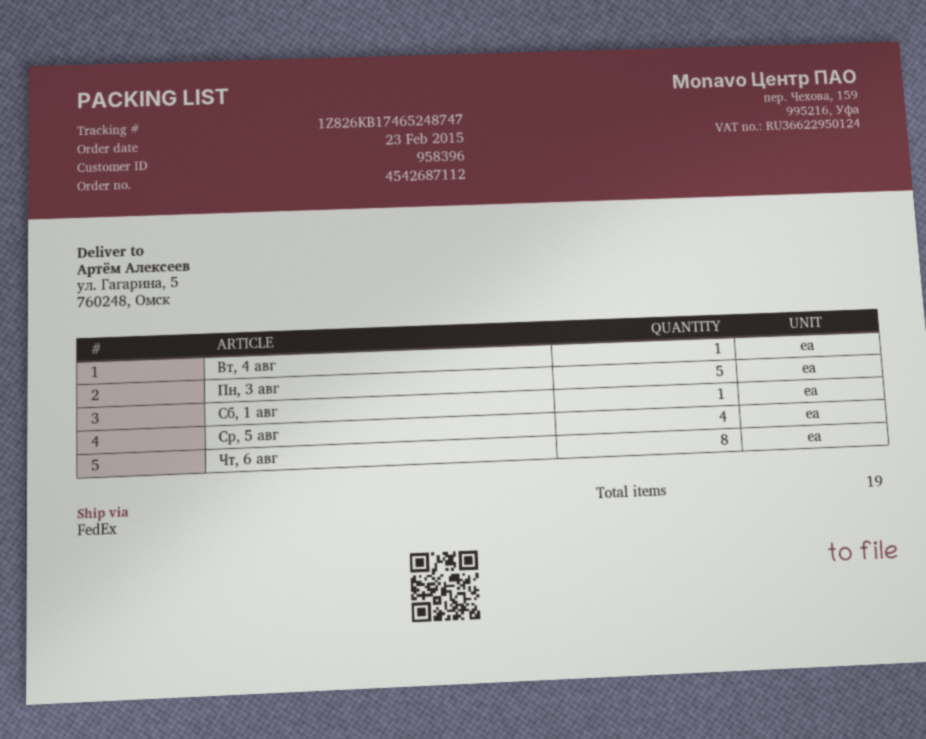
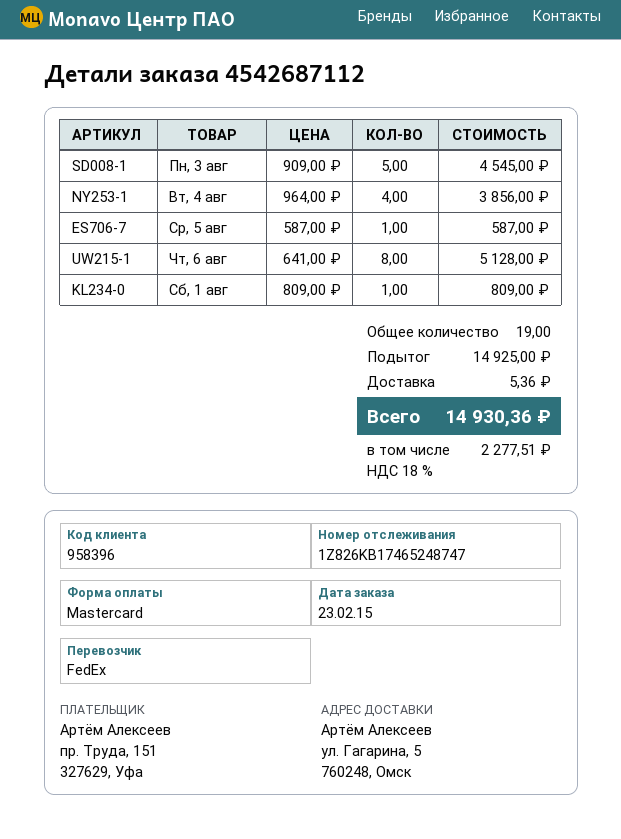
Вт, 4 авг: 1 -> 4
Ср, 5 авг: 4 -> 1

